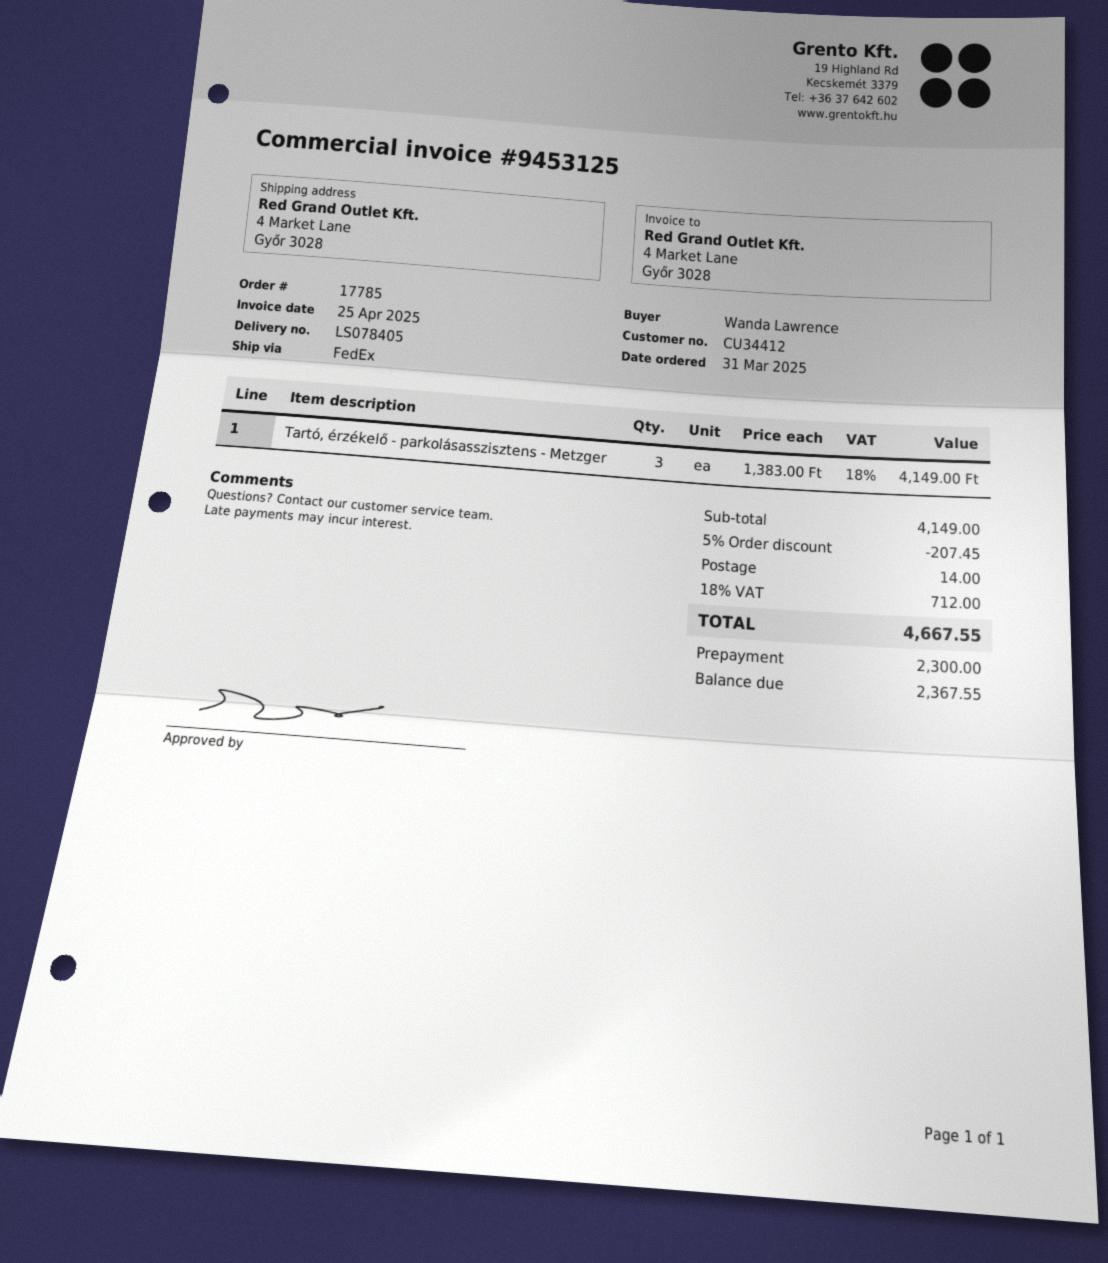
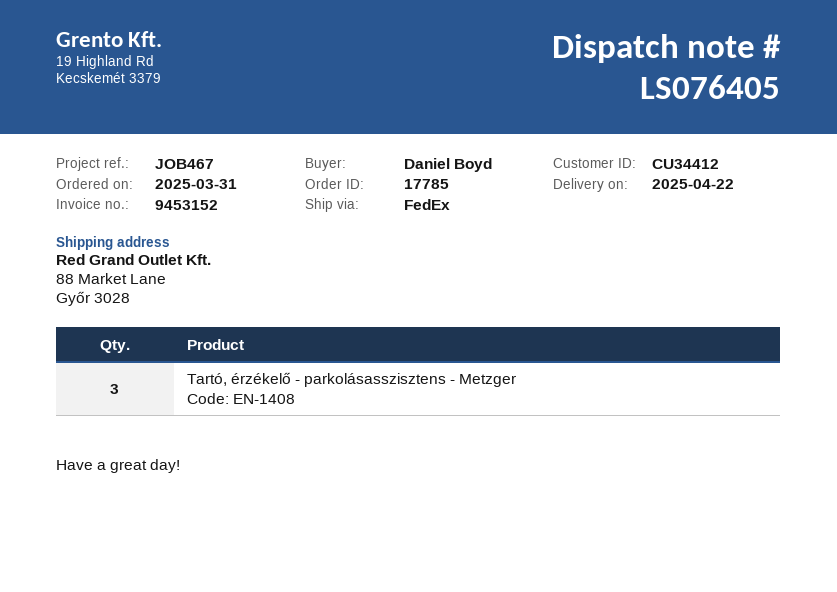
delivery note number: LS078405 -> LS076405
invoice number: 9453125 -> 9453152
ordered by: Wanda Lawrence -> Daniel Boyd
ship to: 4 Market Lane, Győr 3028 -> 88 Market Lane, Győr 3028

